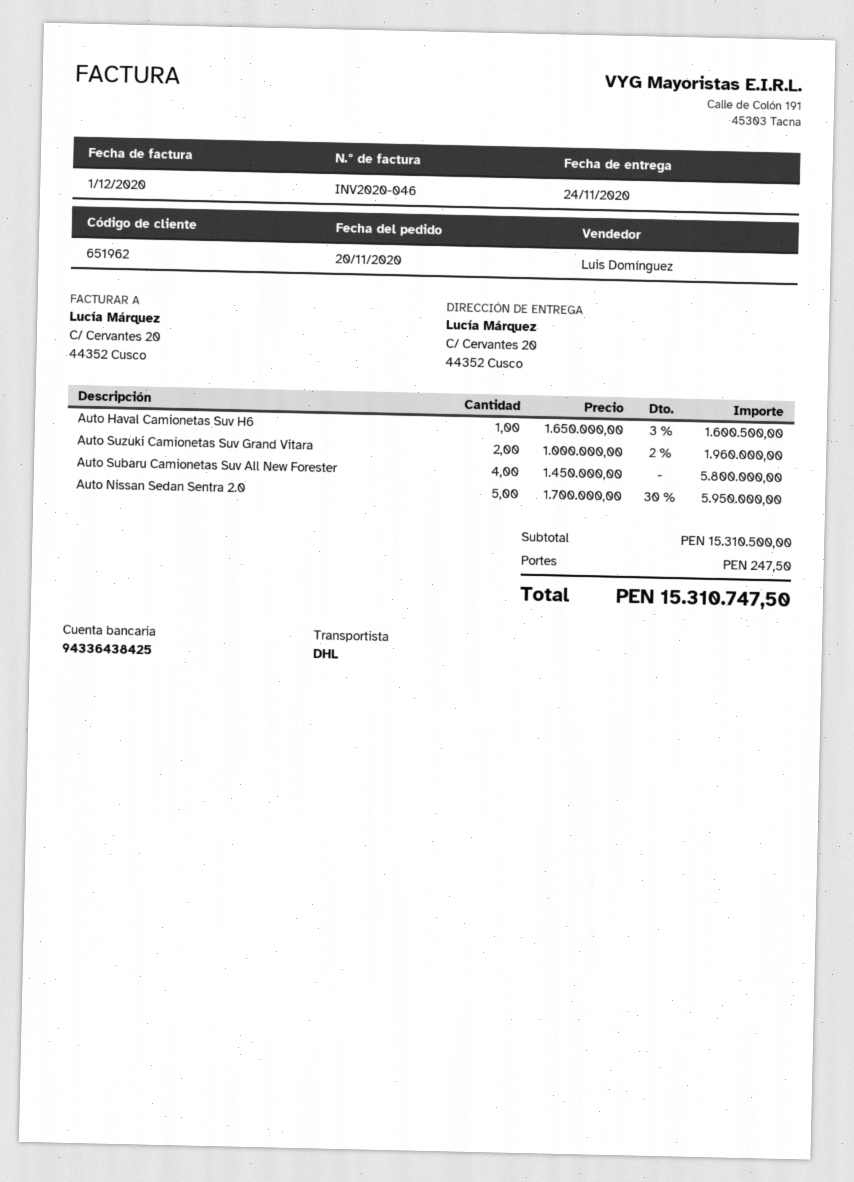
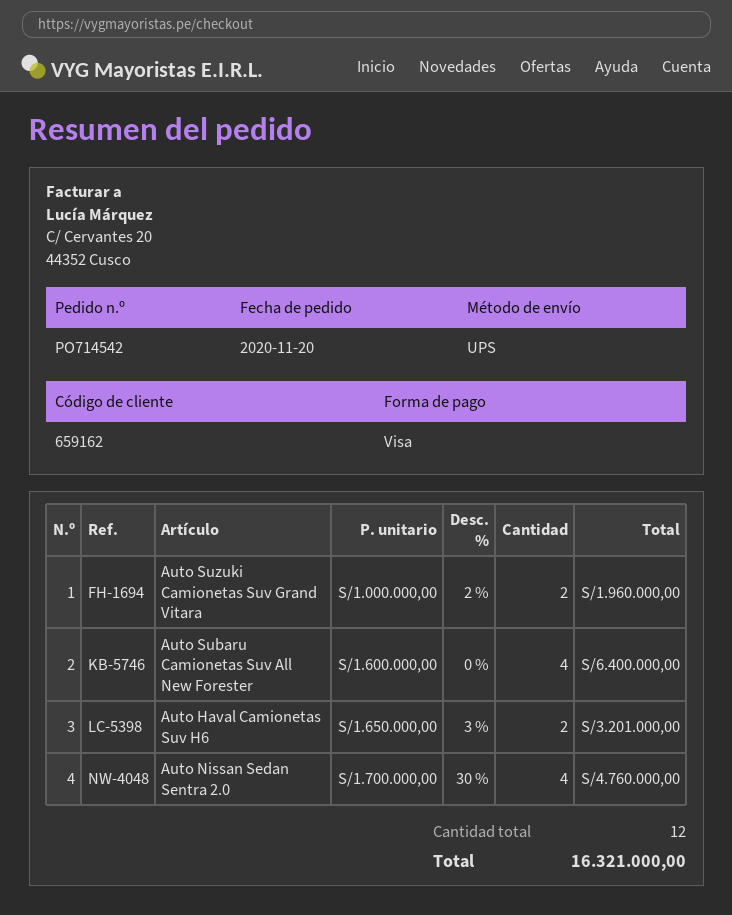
customer number: 651962 -> 659162
shipping method: DHL -> UPS
Auto Haval Camionetas Suv H6: 1 x 1650000.00 - 3% = 1600500.00 -> 2 x 1650000.00 - 3% = 3201000.00
Auto Subaru Camionetas Suv All New Forester: 4 x 1450000.00 = 5800000.00 -> 4 x 1600000.00 = 6400000.00
Auto Nissan Sedan Sentra 2.0: 5 x 1700000.00 - 30% = 5950000.00 -> 4 x 1700000.00 - 30% = 4760000.00
shipping: 247.50 -> none
total: 15310747.50 -> 16321000.00

